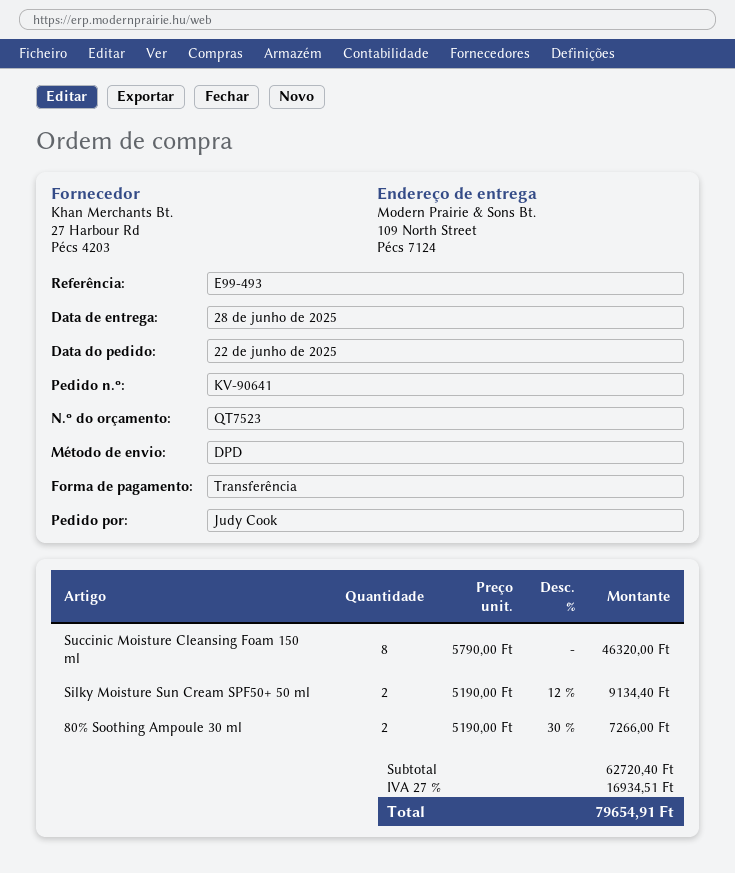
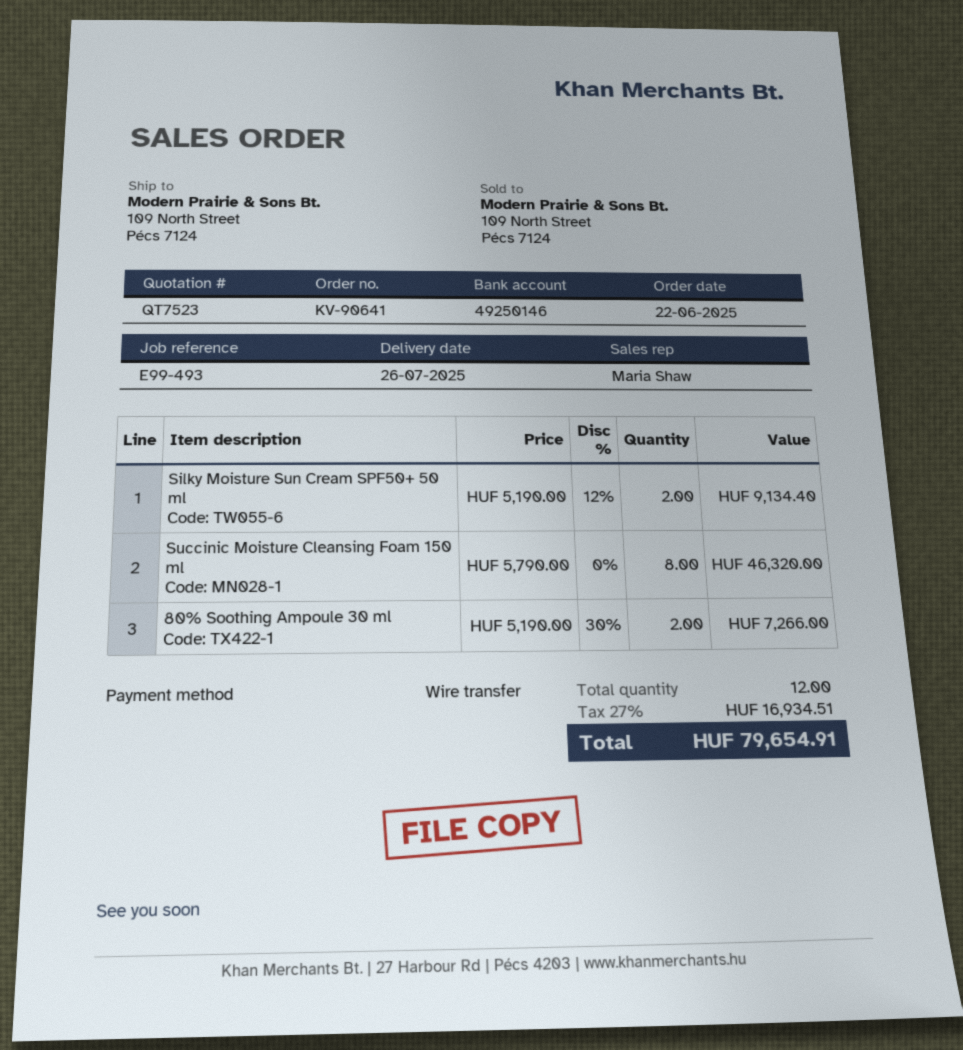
delivery date: 2025-06-28 -> 2025-07-26

